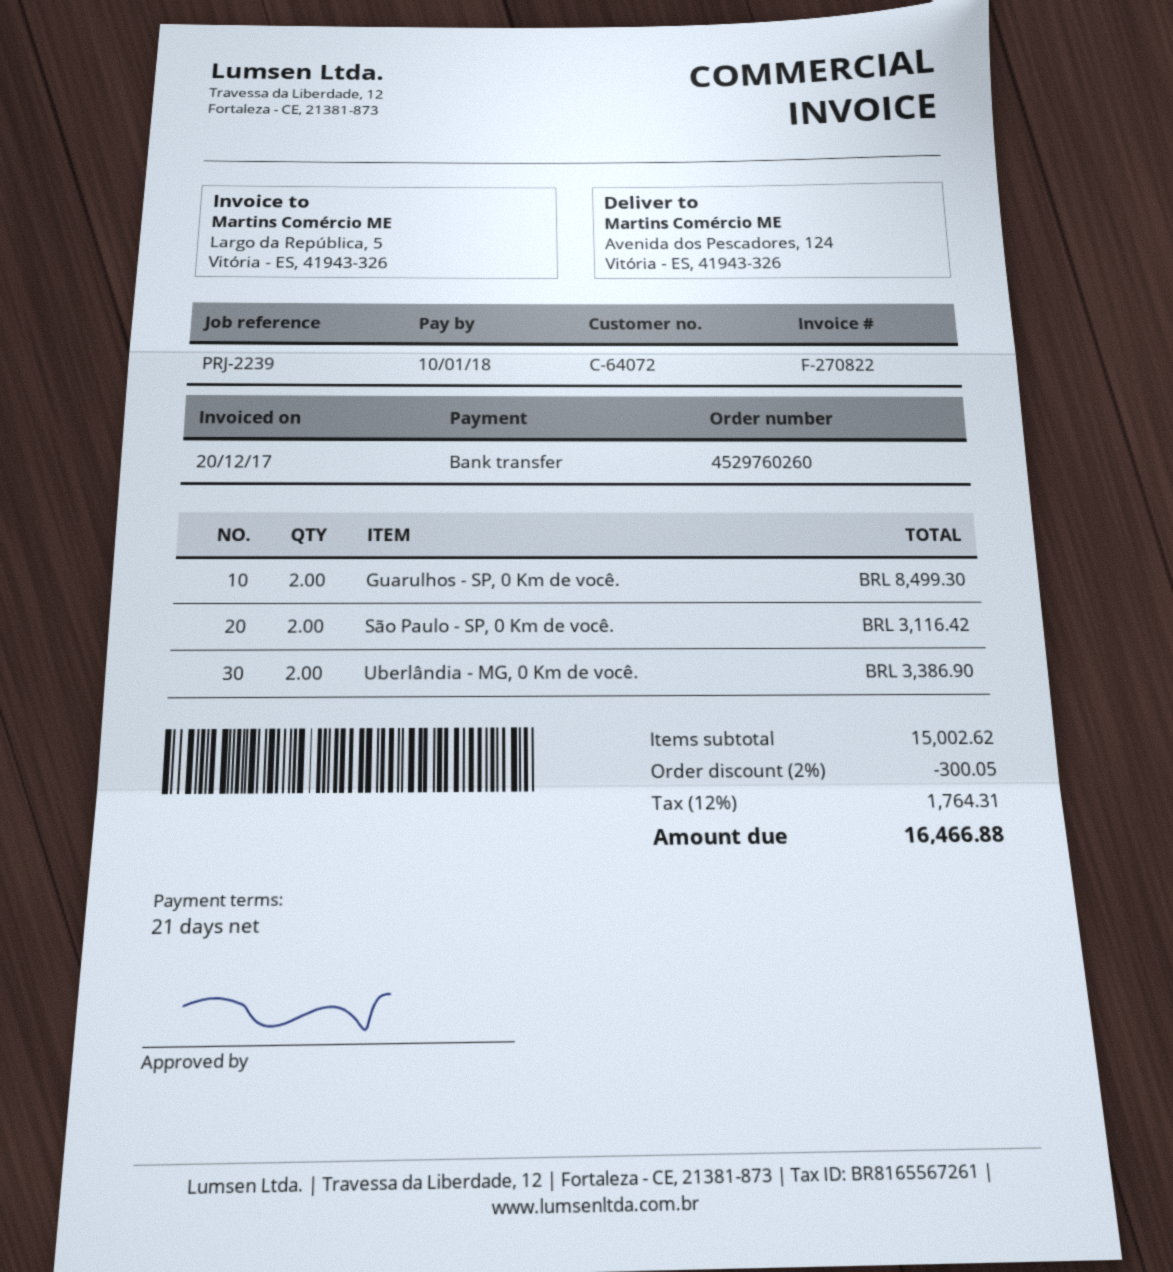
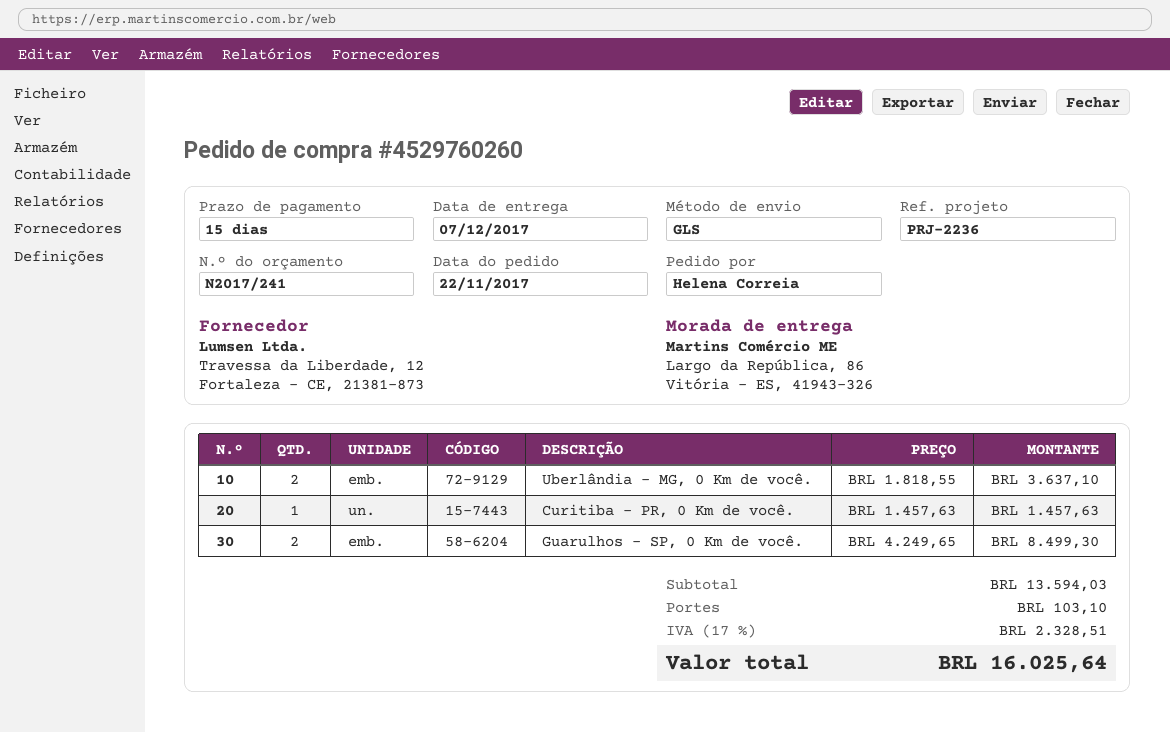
payment terms: 21 days -> 15 days
reference: PRJ-2239 -> PRJ-2236
ship to: Avenida dos Pescadores, 124, Vitória - ES, 41943-326 -> Largo da República, 86, Vitória - ES, 41943-326
São Paulo - SP, 0 Km de você.: 2 for 3116.42 -> none
Uberlândia - MG, 0 Km de você.: 2 for 3386.90 -> 2 for 3637.10
Curitiba - PR, 0 Km de você.: none -> 1 for 1457.63
subtotal: 15002.62 -> 13594.03
discount: 2% = 300.05 -> none
shipping: none -> 103.10
tax: 12% = 1764.31 -> 17% = 2328.51
total: 16466.88 -> 16025.64

